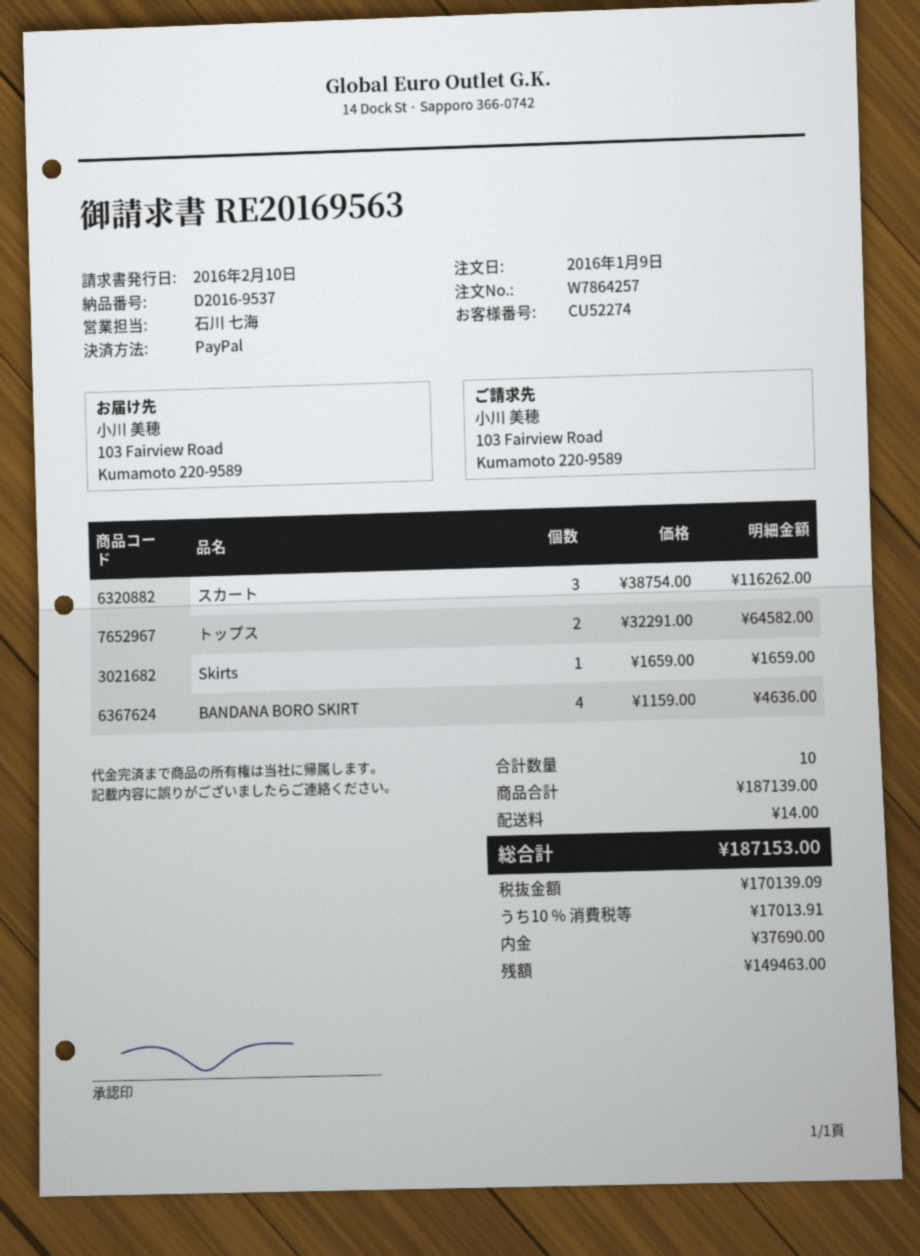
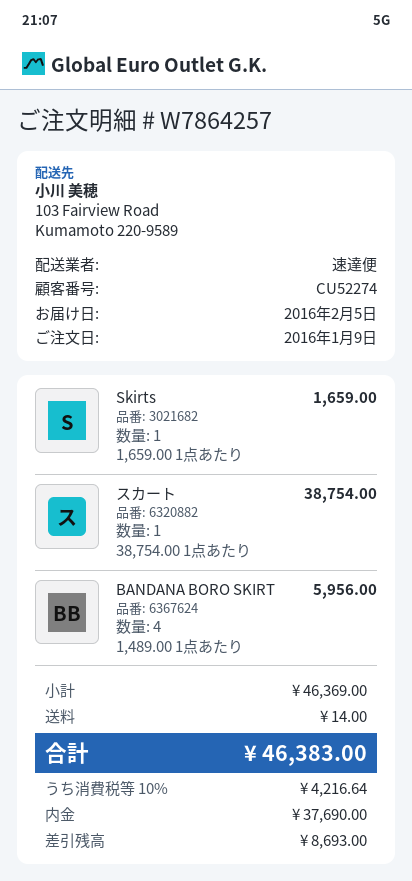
スカート: 3 x 38754.00 = 116262.00 -> 1 x 38754.00 = 38754.00
トップス: 2 x 32291.00 = 64582.00 -> none
BANDANA BORO SKIRT: 4 x 1159.00 = 4636.00 -> 4 x 1489.00 = 5956.00
subtotal: 187139.00 -> 46369.00
tax: 10% = 17013.91 -> 10% = 4216.64
total: 187153.00 -> 46383.00
balance: 149463.00 -> 8693.00

